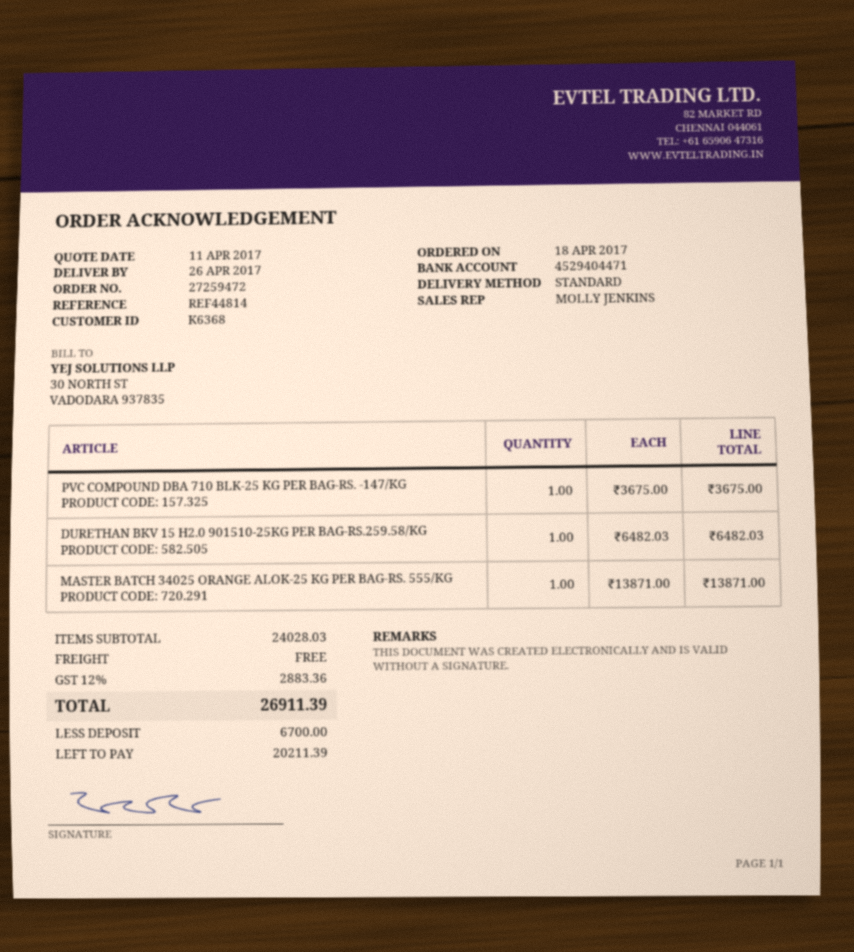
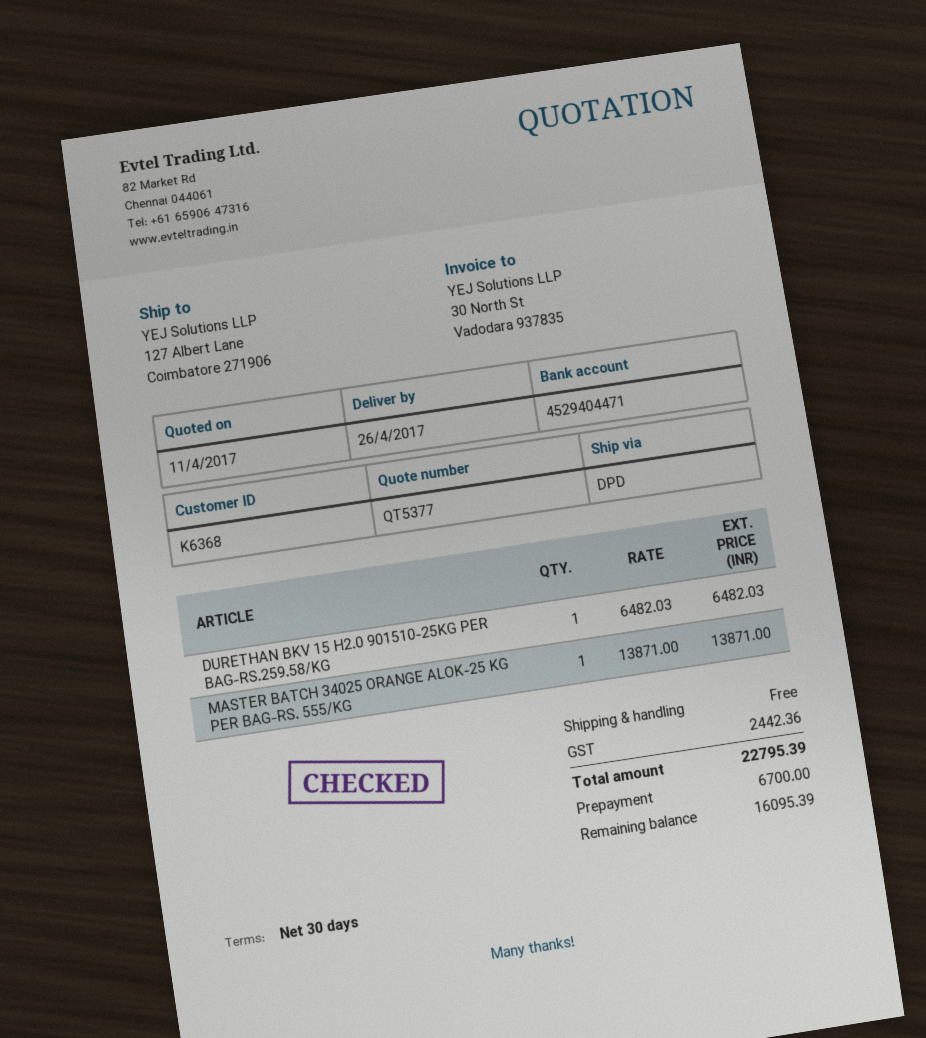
shipping method: standard -> DPD
PVC COMPOUND DBA 710 BLK-25 KG PER BAG-RS. -147/KG: 1 x 3675.00 = 3675.00 -> none
tax: 2883.36 -> 2442.36
total: 26911.39 -> 22795.39
balance: 20211.39 -> 16095.39

